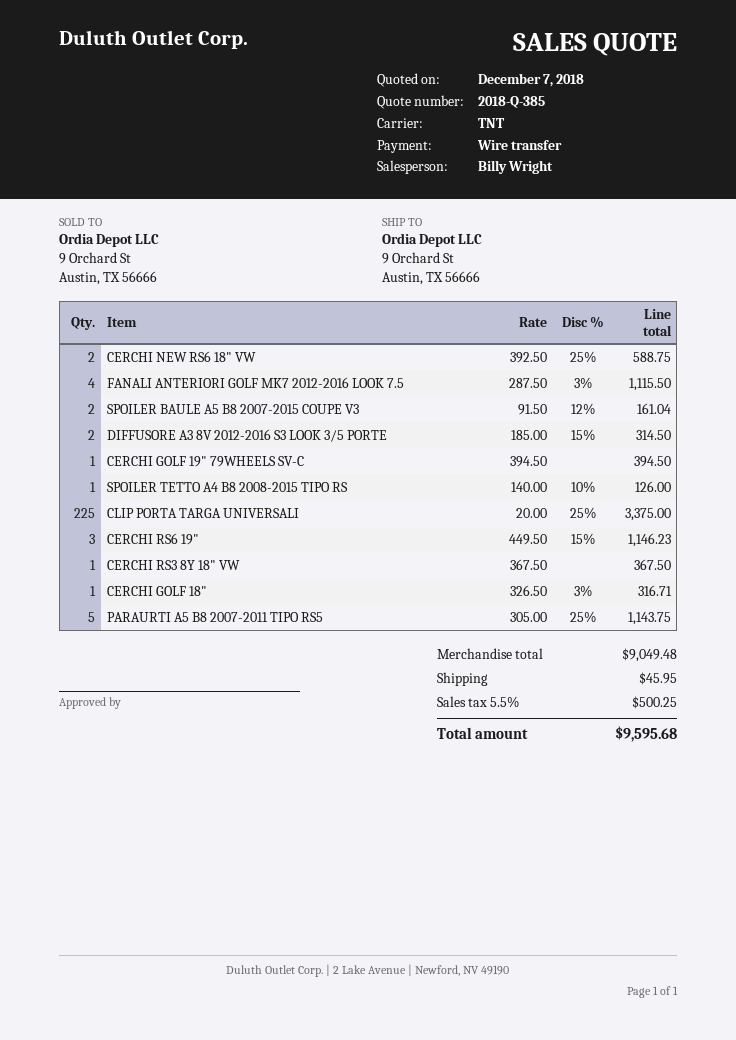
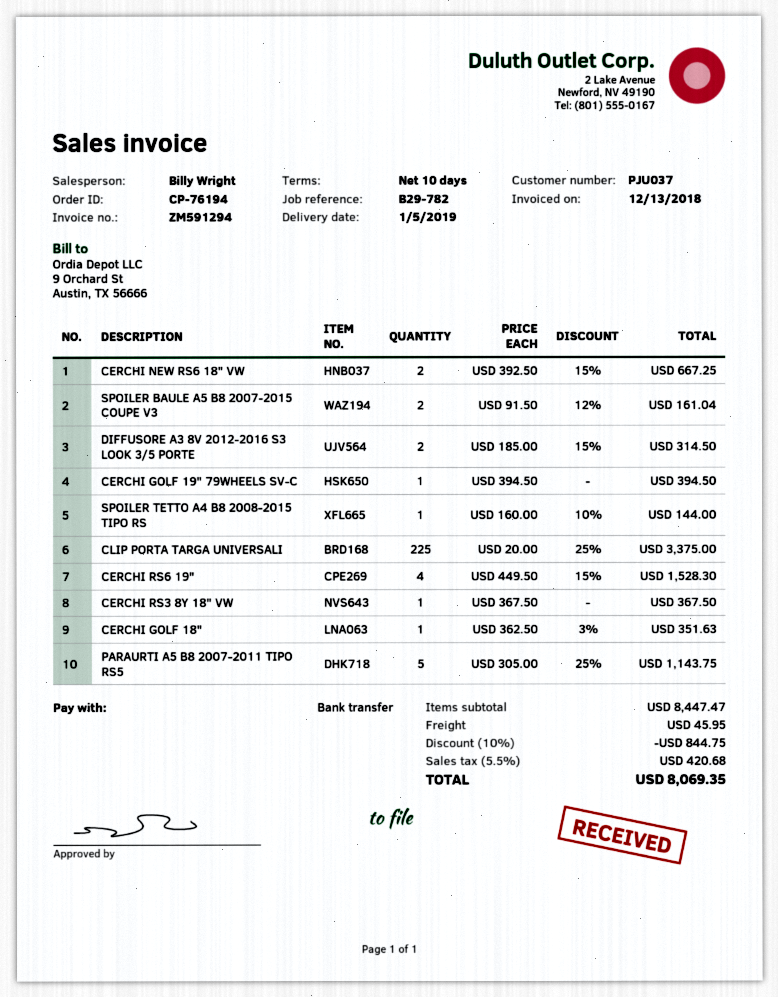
CERCHI NEW RS6 18" VW: 2 x 392.50 - 25% = 588.75 -> 2 x 392.50 - 15% = 667.25
FANALI ANTERIORI GOLF MK7 2012-2016 LOOK 7.5: 4 x 287.50 - 3% = 1115.50 -> none
SPOILER TETTO A4 B8 2008-2015 TIPO RS: 1 x 140.00 - 10% = 126.00 -> 1 x 160.00 - 10% = 144.00
CERCHI RS6 19": 3 x 449.50 - 15% = 1146.23 -> 4 x 449.50 - 15% = 1528.30
CERCHI GOLF 18": 1 x 326.50 - 3% = 316.71 -> 1 x 362.50 - 3% = 351.63
subtotal: 9049.48 -> 8447.47
discount: none -> 10% = 844.75
tax: 5.5% = 500.25 -> 5.5% = 420.68
total: 9595.68 -> 8069.35

